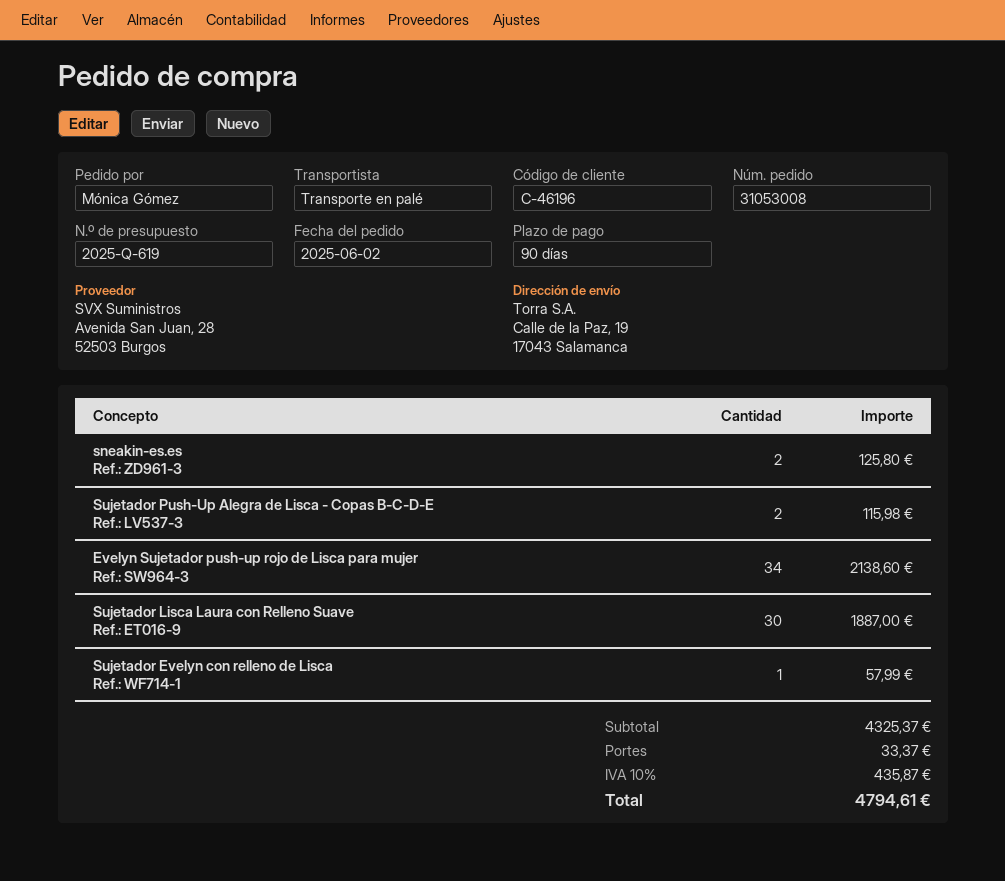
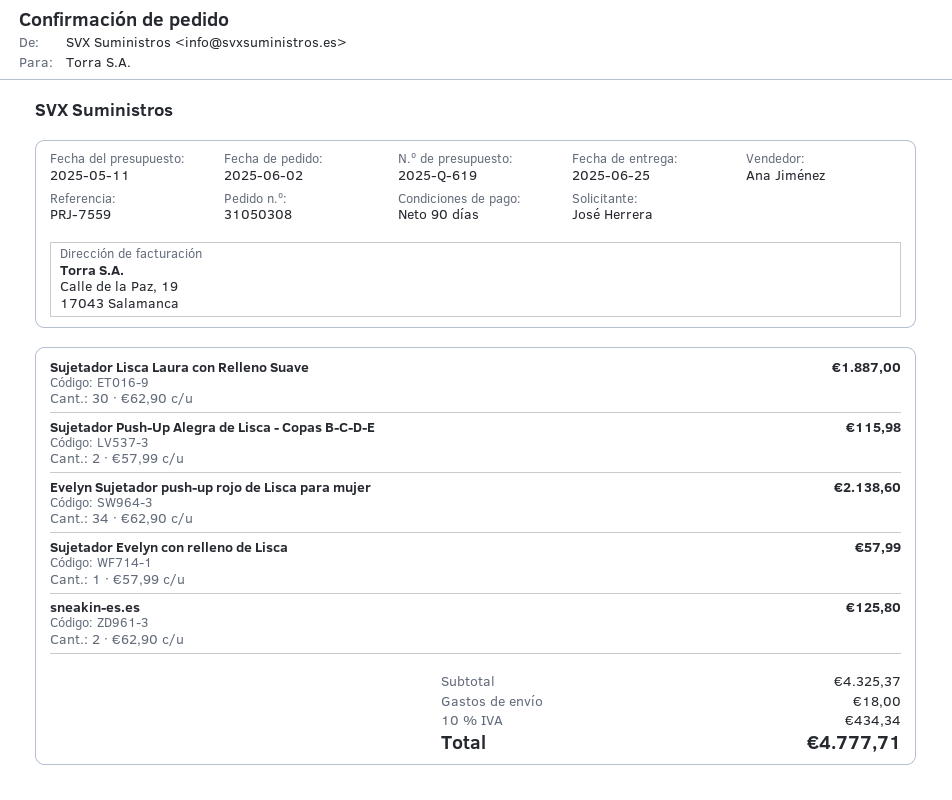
order number: 31053008 -> 31050308
ordered by: Mónica Gómez -> José Herrera
shipping: 33.37 -> 18.00
tax: 10% = 435.87 -> 10% = 434.34
total: 4794.61 -> 4777.71

